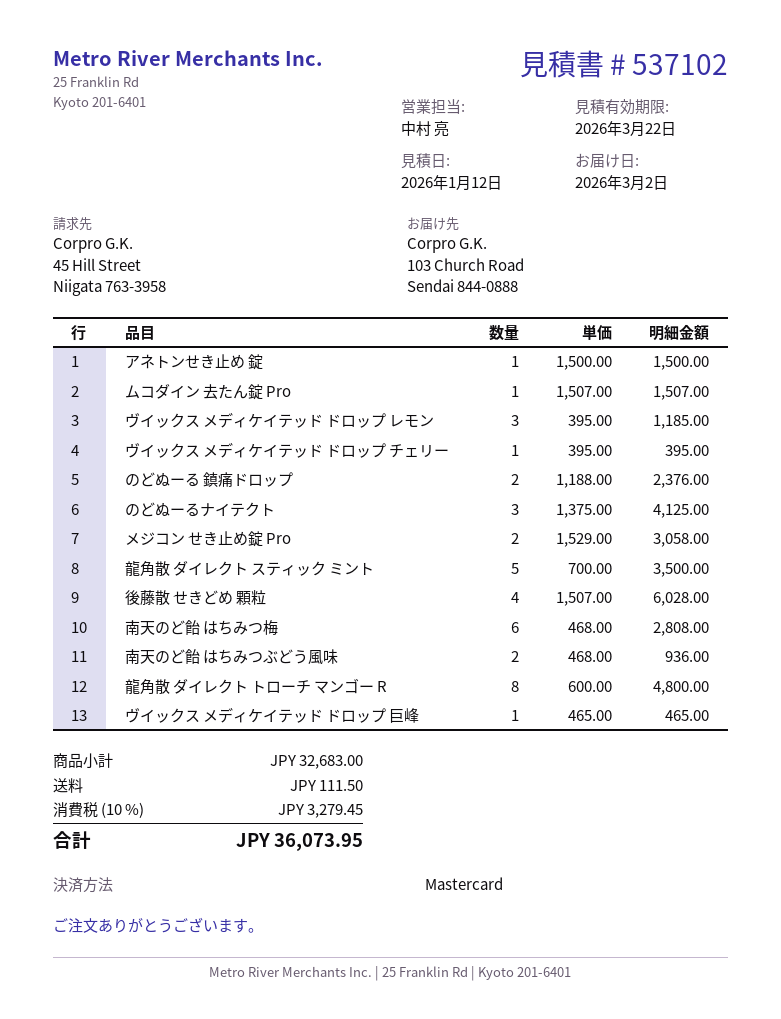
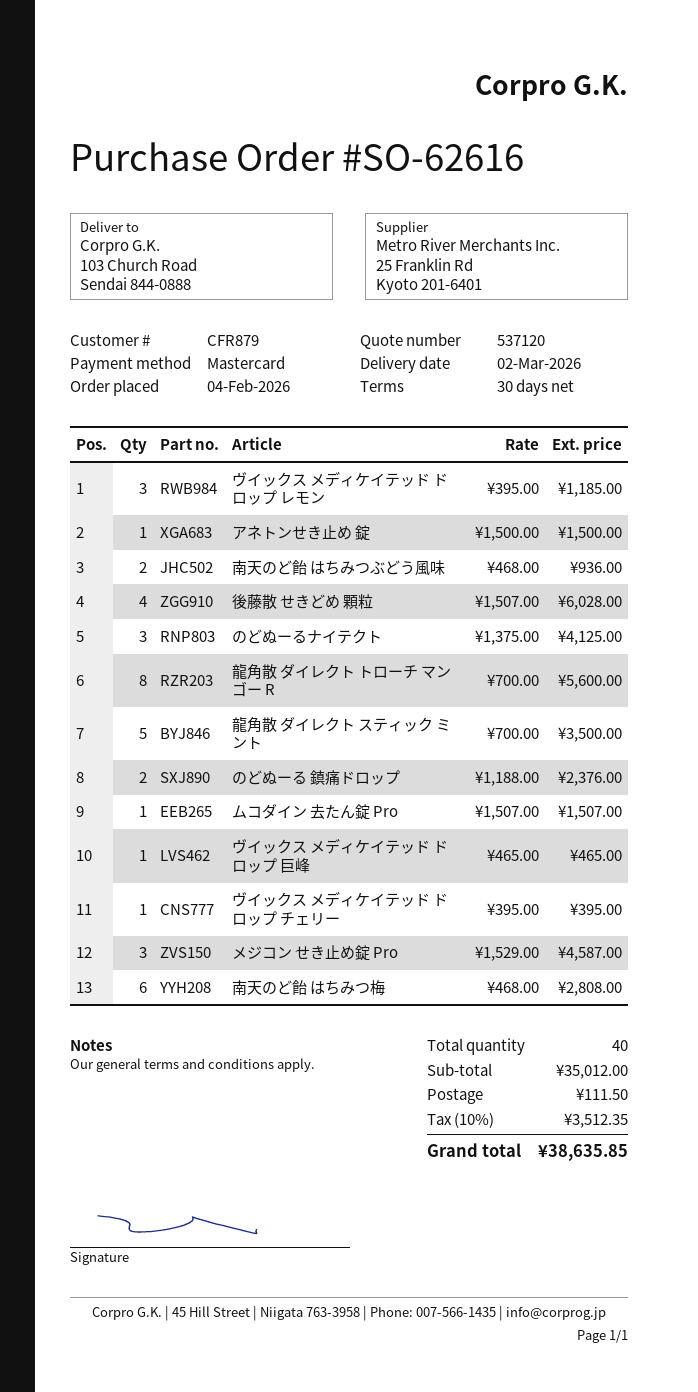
quote number: 537102 -> 537120
メジコン せき止め錠 Pro: 2 x 1529.00 = 3058.00 -> 3 x 1529.00 = 4587.00
龍角散 ダイレクト トローチ マンゴー R: 8 x 600.00 = 4800.00 -> 8 x 700.00 = 5600.00
subtotal: 32683.00 -> 35012.00
tax: 10% = 3279.45 -> 10% = 3512.35
total: 36073.95 -> 38635.85

